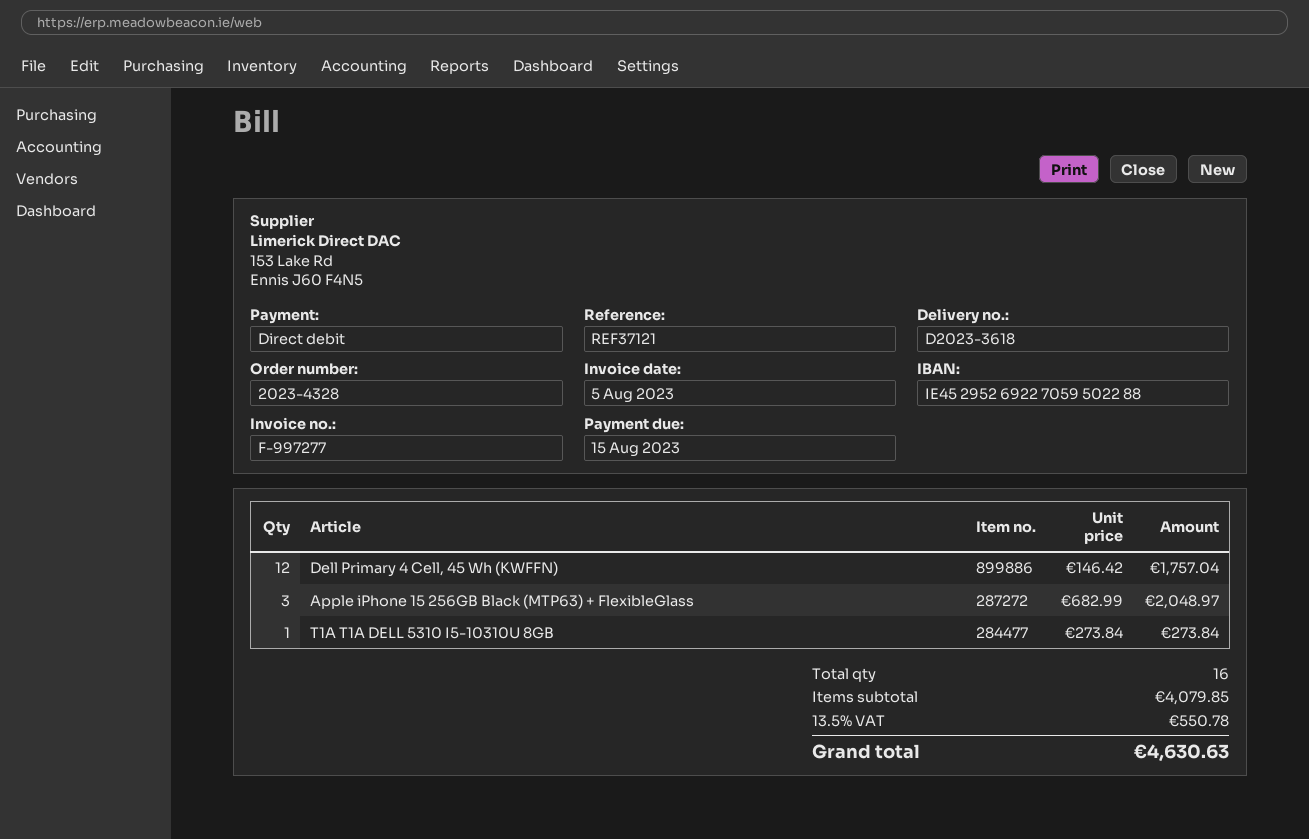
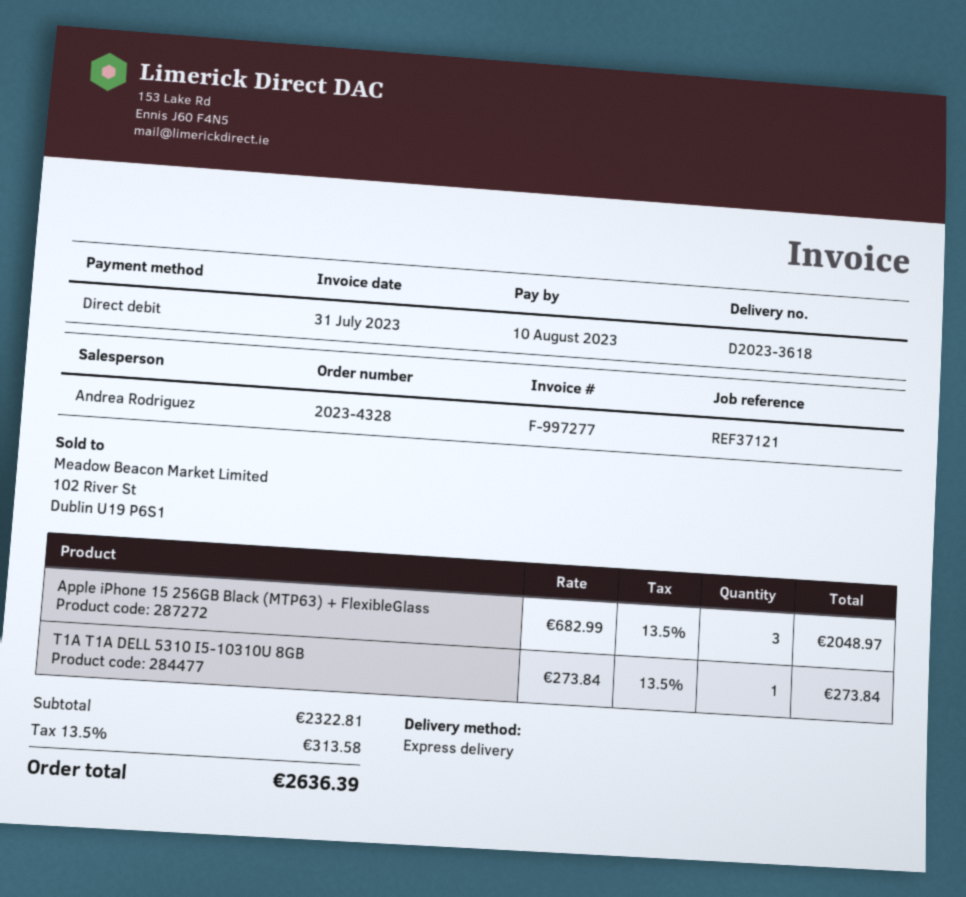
invoice date: 2023-08-05 -> 2023-07-31
due date: 2023-08-15 -> 2023-08-10
Dell Primary 4 Cell, 45 Wh (KWFFN): 12 x 146.42 = 1757.04 -> none
subtotal: 4079.85 -> 2322.81
tax: 13.5% = 550.78 -> 13.5% = 313.58
total: 4630.63 -> 2636.39

